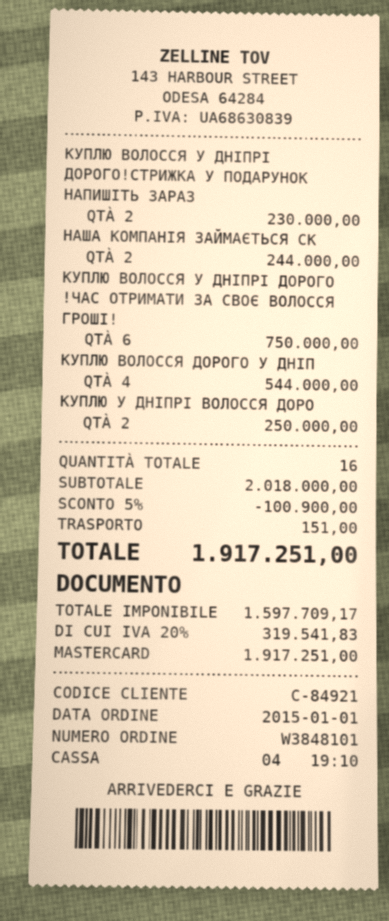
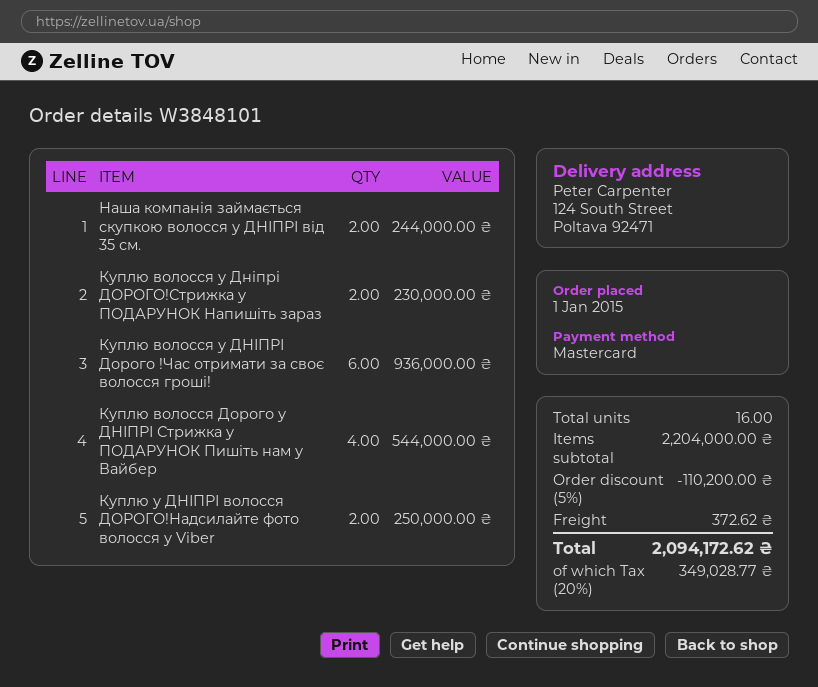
КУПЛЮ ВОЛОССЯ У ДНІПРІ ДОРОГО !ЧАС ОТРИМАТИ ЗА СВОЄ ВОЛОССЯ ГРОШІ!: 6 for 750000.00 -> 6 for 936000.00
subtotal: 2018000.00 -> 2204000.00
discount: 5% = 100900.00 -> 5% = 110200.00
shipping: 151.00 -> 372.62
tax: 20% = 319541.83 -> 20% = 349028.77
total: 1917251.00 -> 2094172.62

